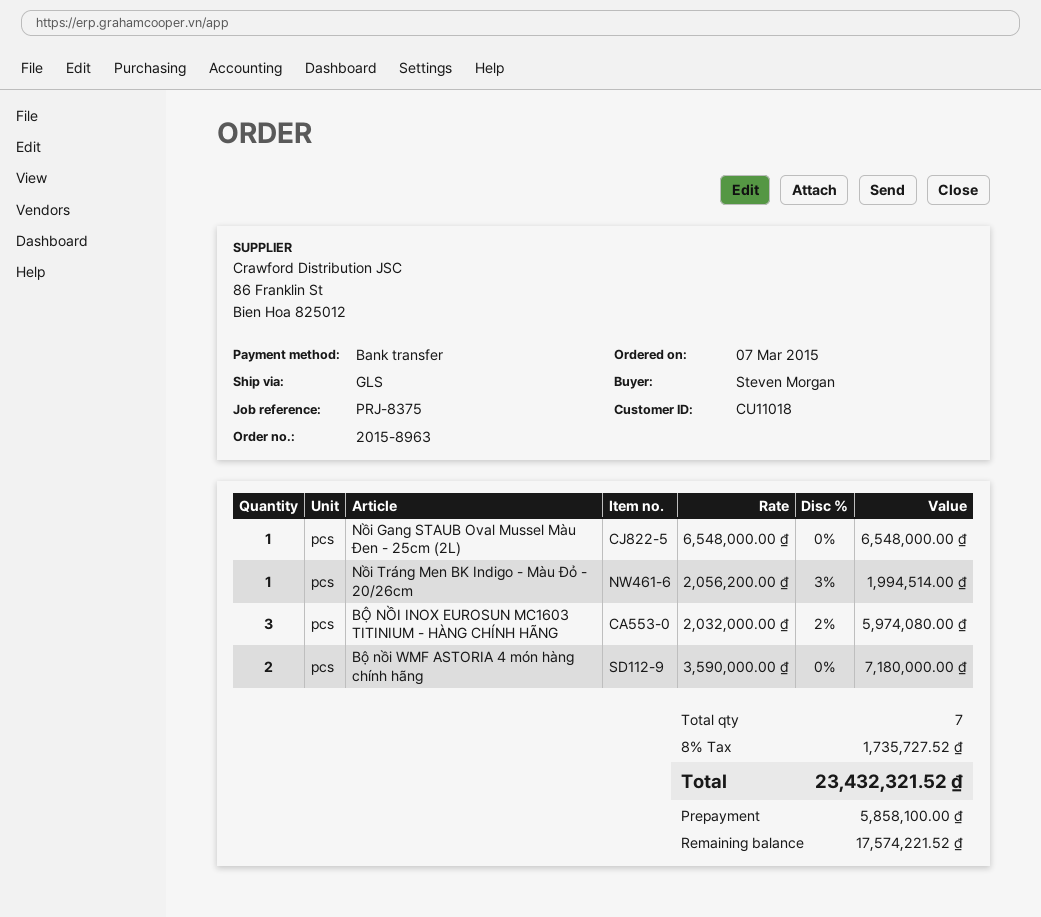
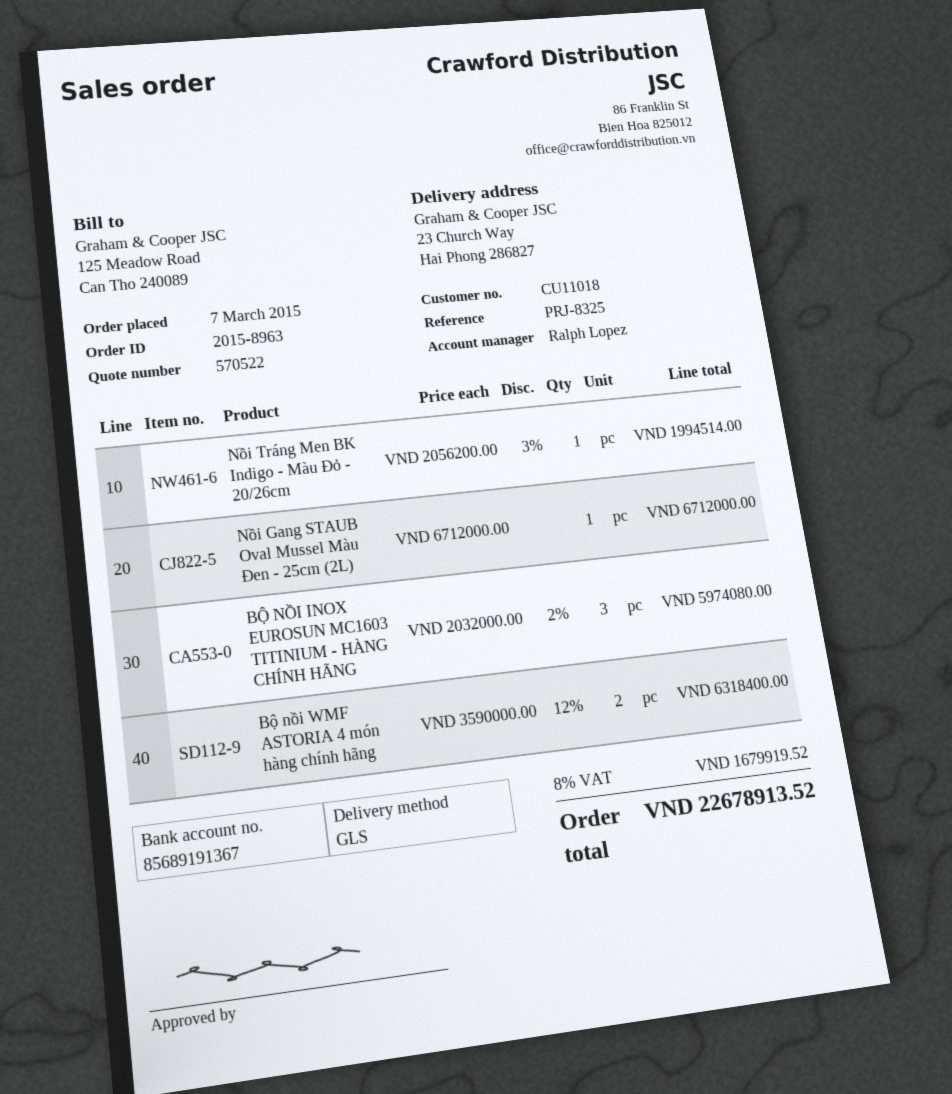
reference: PRJ-8375 -> PRJ-8325
Nồi Gang STAUB Oval Mussel Màu Đen - 25cm (2L): 1 x 6548000.00 = 6548000.00 -> 1 x 6712000.00 = 6712000.00
Bộ nồi WMF ASTORIA 4 món hàng chính hãng: 2 x 3590000.00 = 7180000.00 -> 2 x 3590000.00 - 12% = 6318400.00
tax: 8% = 1735727.52 -> 8% = 1679919.52
total: 23432321.52 -> 22678913.52

